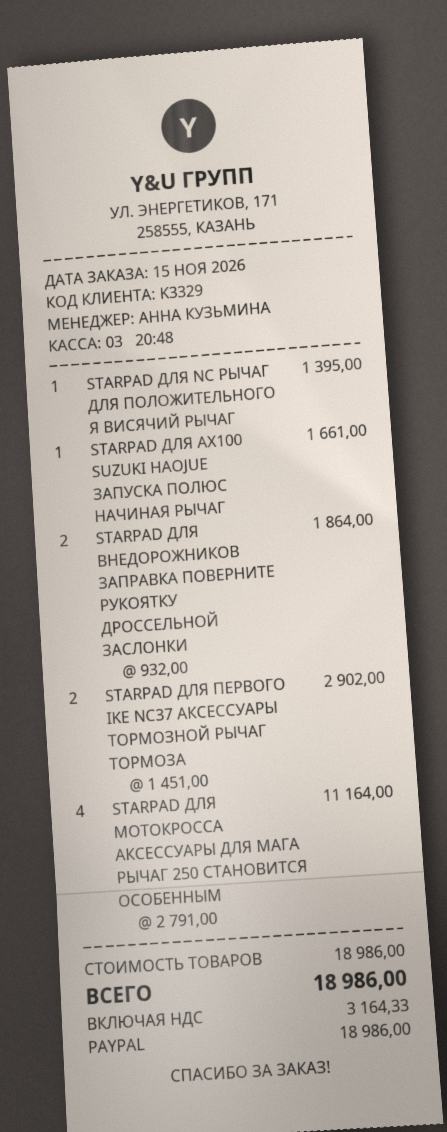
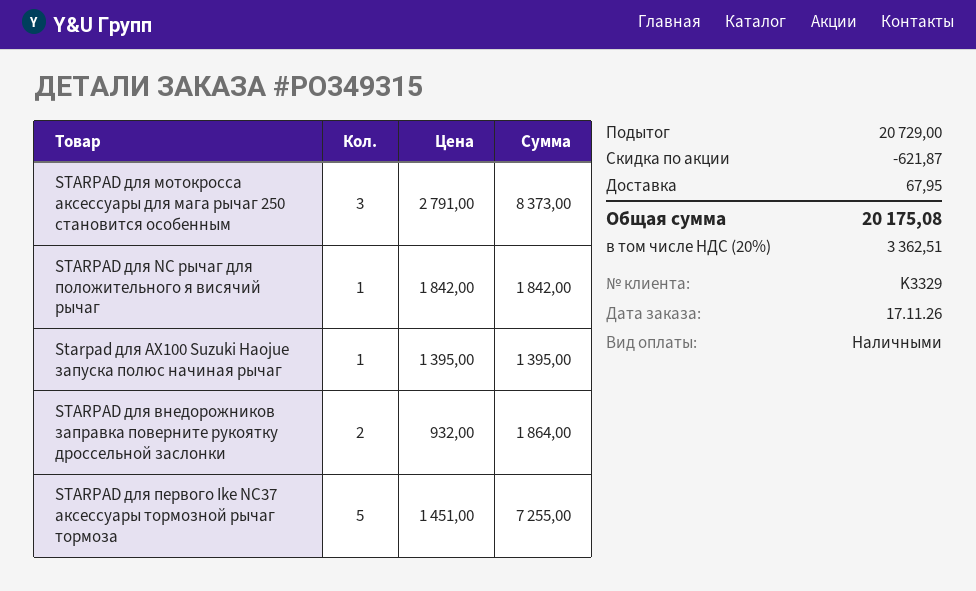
order date: 2026-11-15 -> 2026-11-17
payment method: PayPal -> cash
STARPAD ДЛЯ NC РЫЧАГ ДЛЯ ПОЛОЖИТЕЛЬНОГО Я ВИСЯЧИЙ РЫЧАГ: 1 x 1395.00 = 1395.00 -> 1 x 1842.00 = 1842.00
STARPAD ДЛЯ AX100 SUZUKI HAOJUE ЗАПУСКА ПОЛЮС НАЧИНАЯ РЫЧАГ: 1 x 1661.00 = 1661.00 -> 1 x 1395.00 = 1395.00
STARPAD ДЛЯ ПЕРВОГО IKE NC37 АКСЕССУАРЫ ТОРМОЗНОЙ РЫЧАГ ТОРМОЗА: 2 x 1451.00 = 2902.00 -> 5 x 1451.00 = 7255.00
STARPAD ДЛЯ МОТОКРОССА АКСЕССУАРЫ ДЛЯ МАГА РЫЧАГ 250 СТАНОВИТСЯ ОСОБЕННЫМ: 4 x 2791.00 = 11164.00 -> 3 x 2791.00 = 8373.00
subtotal: 18986.00 -> 20729.00
discount: none -> 621.87
shipping: none -> 67.95
tax: 3164.33 -> 3362.51
total: 18986.00 -> 20175.08

